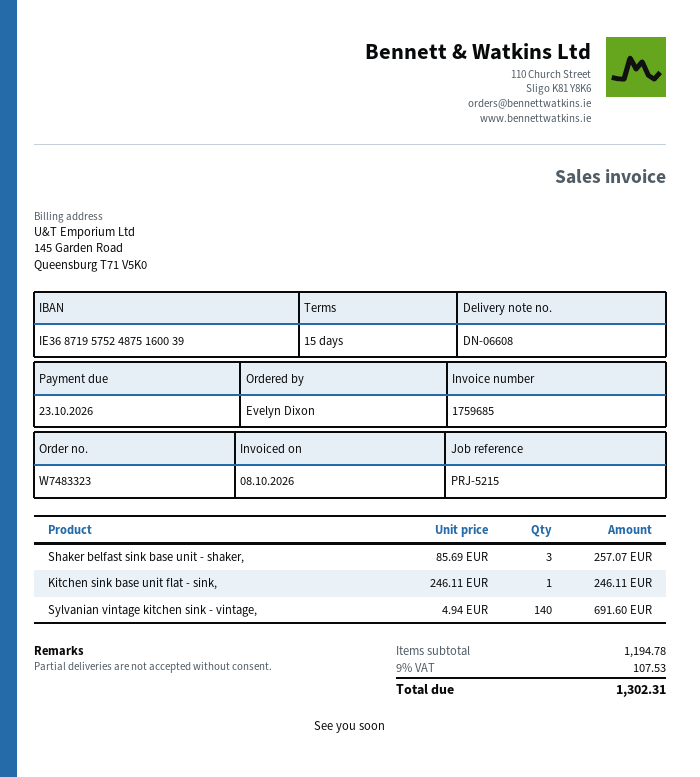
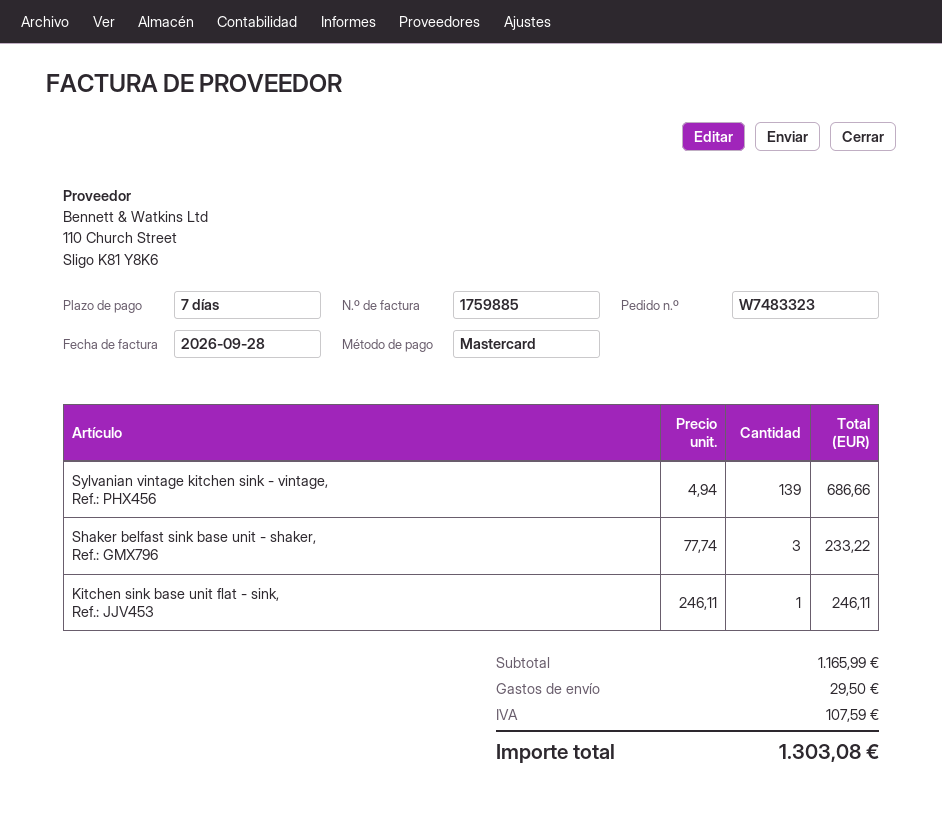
invoice number: 1759685 -> 1759885
invoice date: 2026-10-08 -> 2026-09-28
payment terms: 15 days -> 7 days
Shaker belfast sink base unit - shaker,: 3 x 85.69 = 257.07 -> 3 x 77.74 = 233.22
Sylvanian vintage kitchen sink - vintage,: 140 x 4.94 = 691.60 -> 139 x 4.94 = 686.66
subtotal: 1194.78 -> 1165.99
shipping: none -> 29.50
tax: 107.53 -> 107.59
total: 1302.31 -> 1303.08

